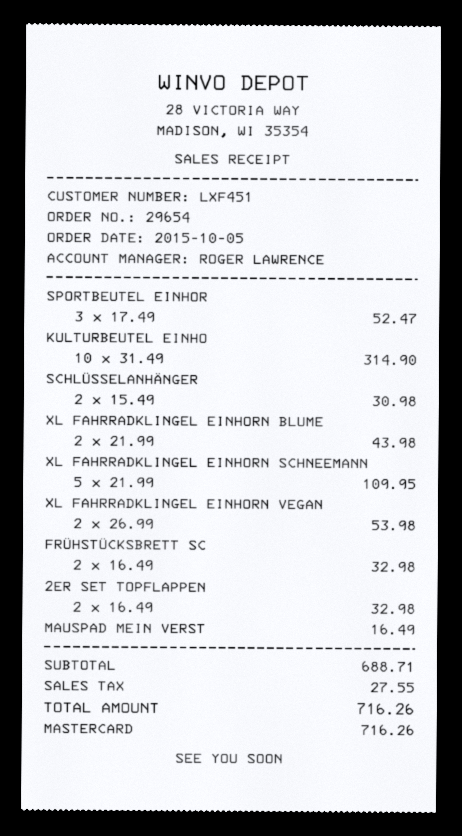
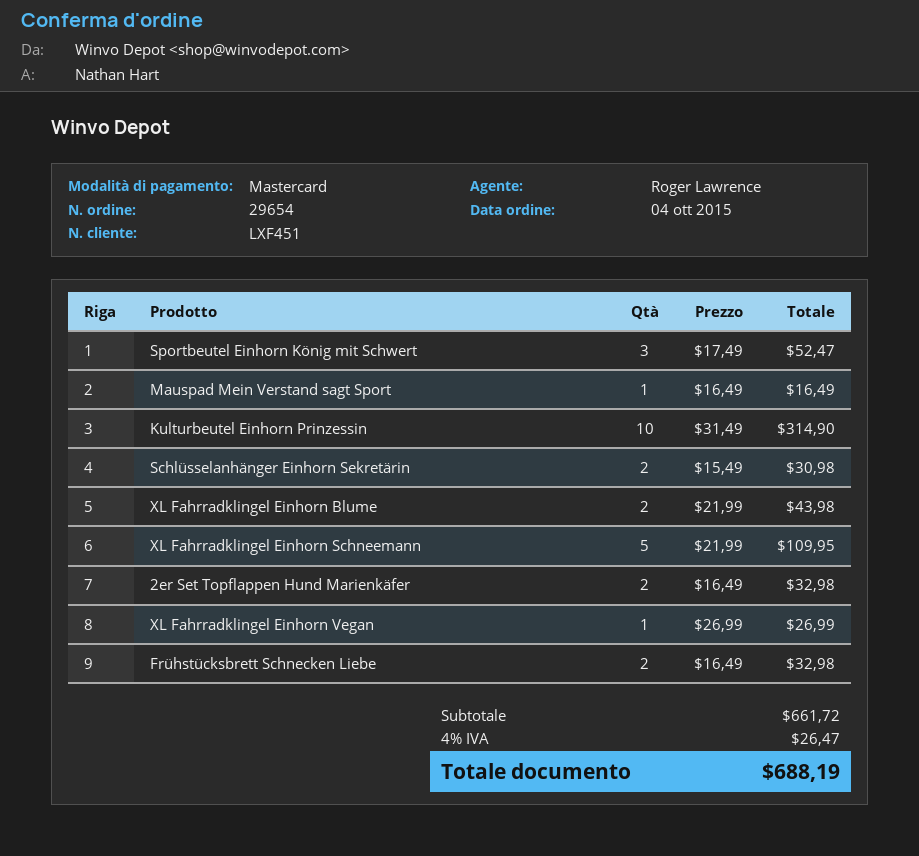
order date: 2015-10-05 -> 2015-10-04
XL FAHRRADKLINGEL EINHORN VEGAN: 2 x 26.99 = 53.98 -> 1 x 26.99 = 26.99
subtotal: 688.71 -> 661.72
tax: 27.55 -> 26.47
total: 716.26 -> 688.19

